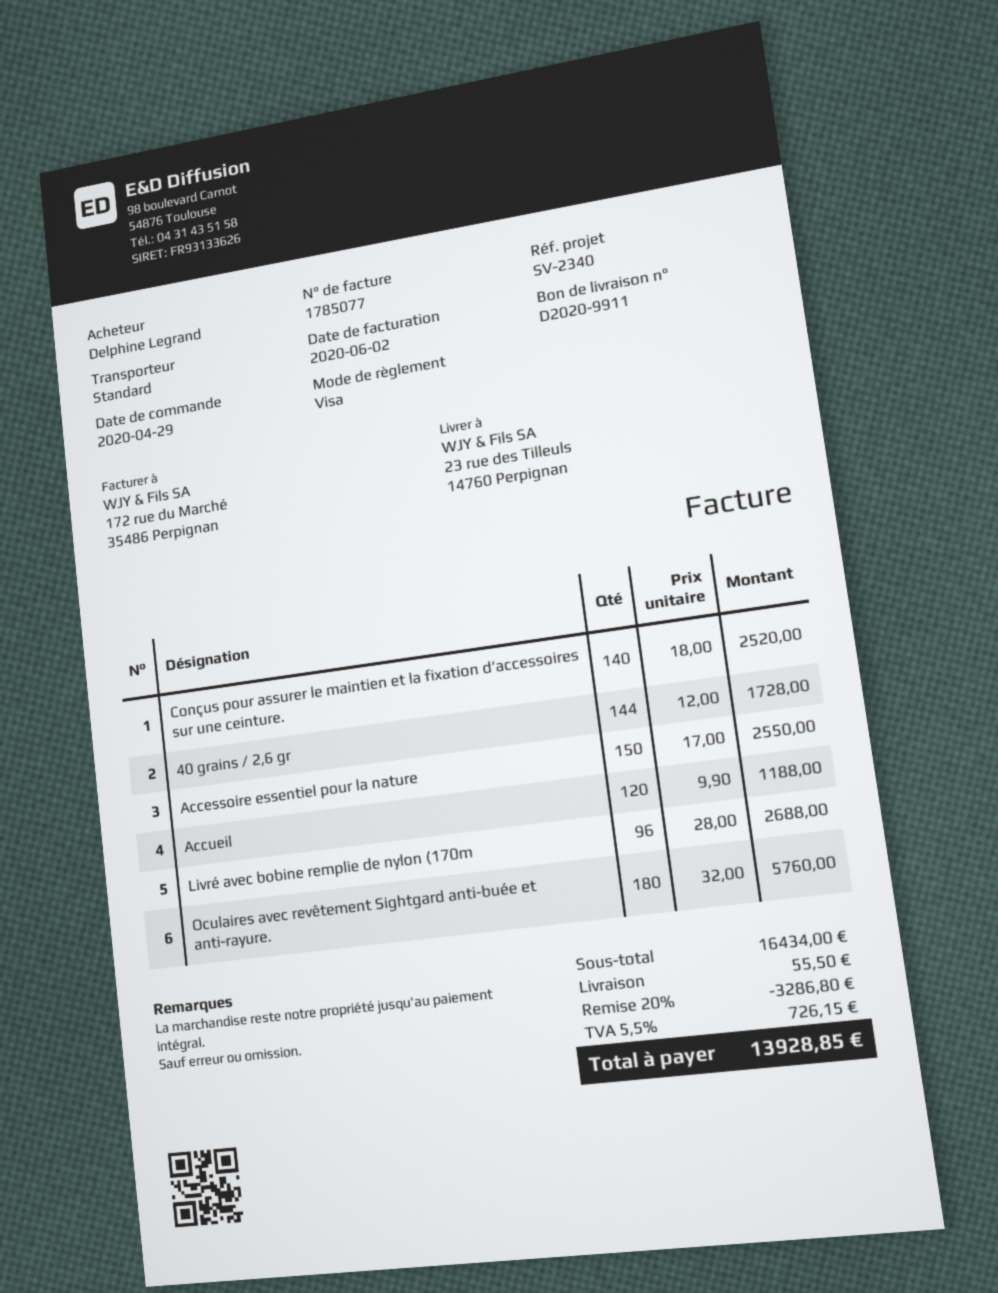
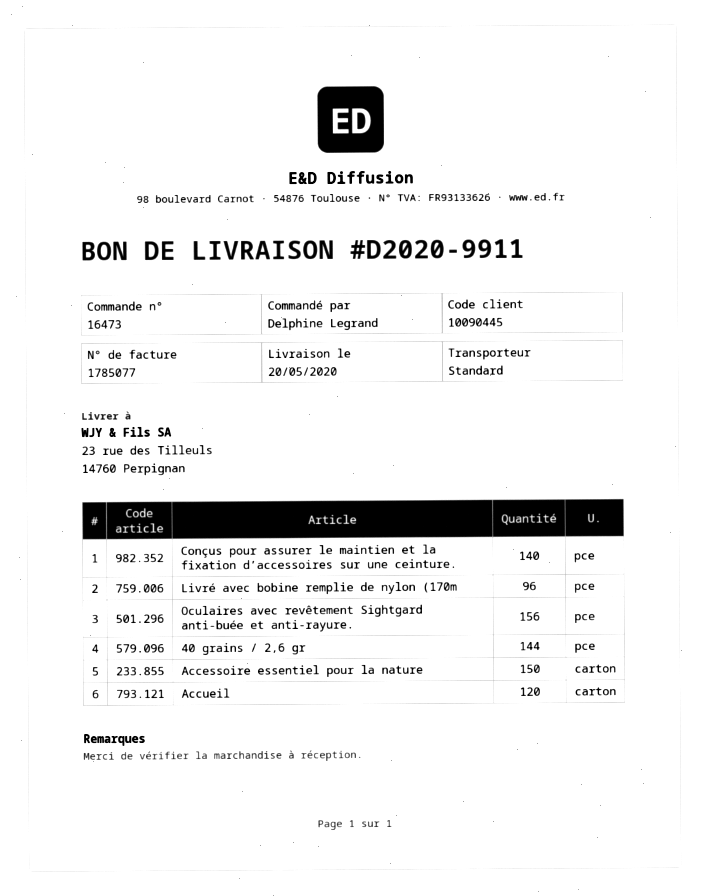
Oculaires avec revêtement Sightgard anti-buée et anti-rayure.: 180 -> 156

